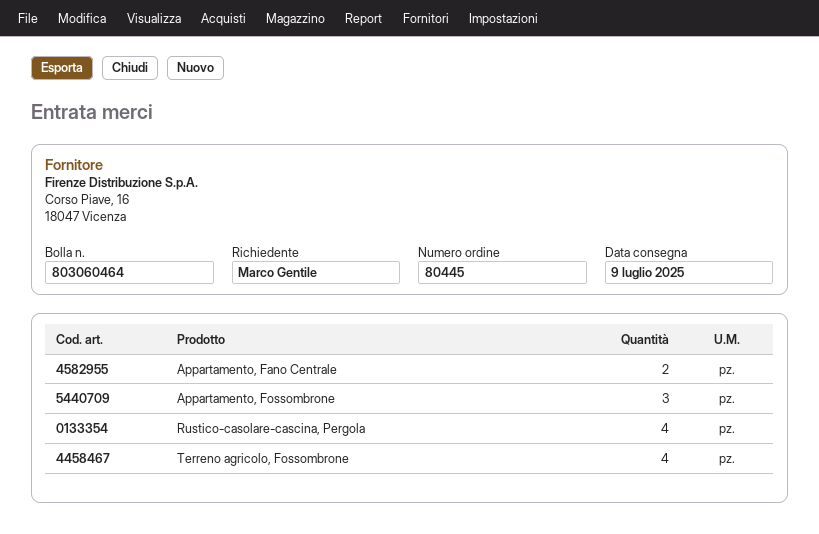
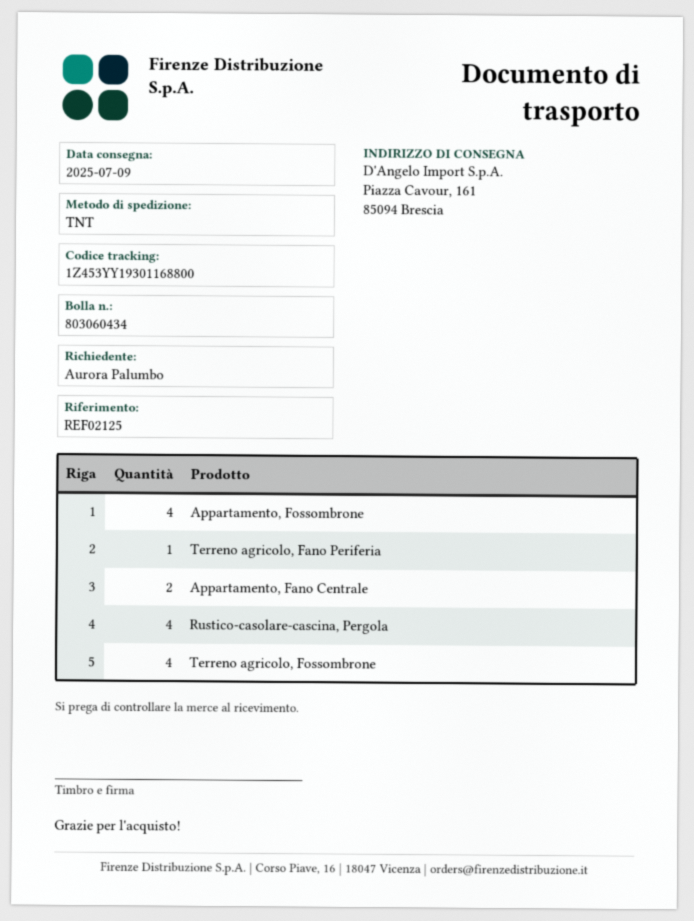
delivery note number: 803060464 -> 803060434
ordered by: Marco Gentile -> Aurora Palumbo
Appartamento, Fossombrone: 3 -> 4
Terreno agricolo, Fano Periferia: none -> 1

